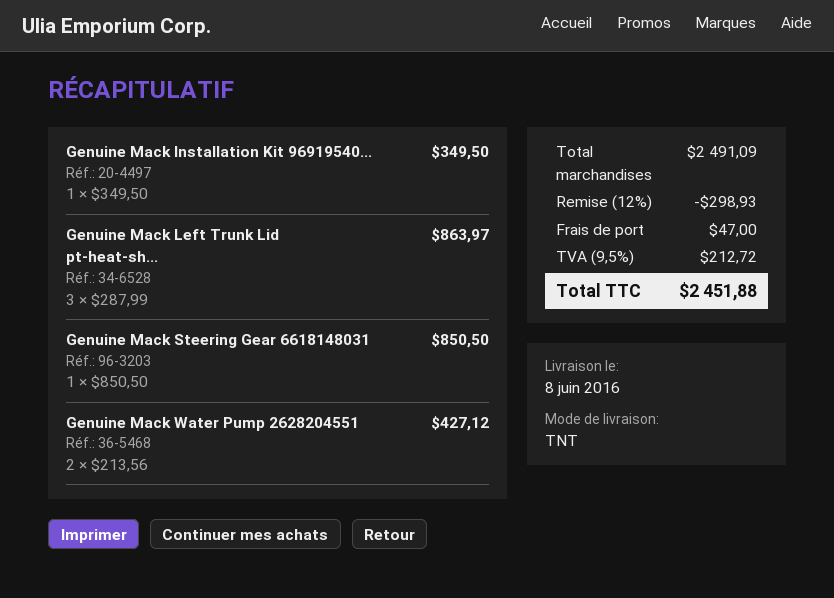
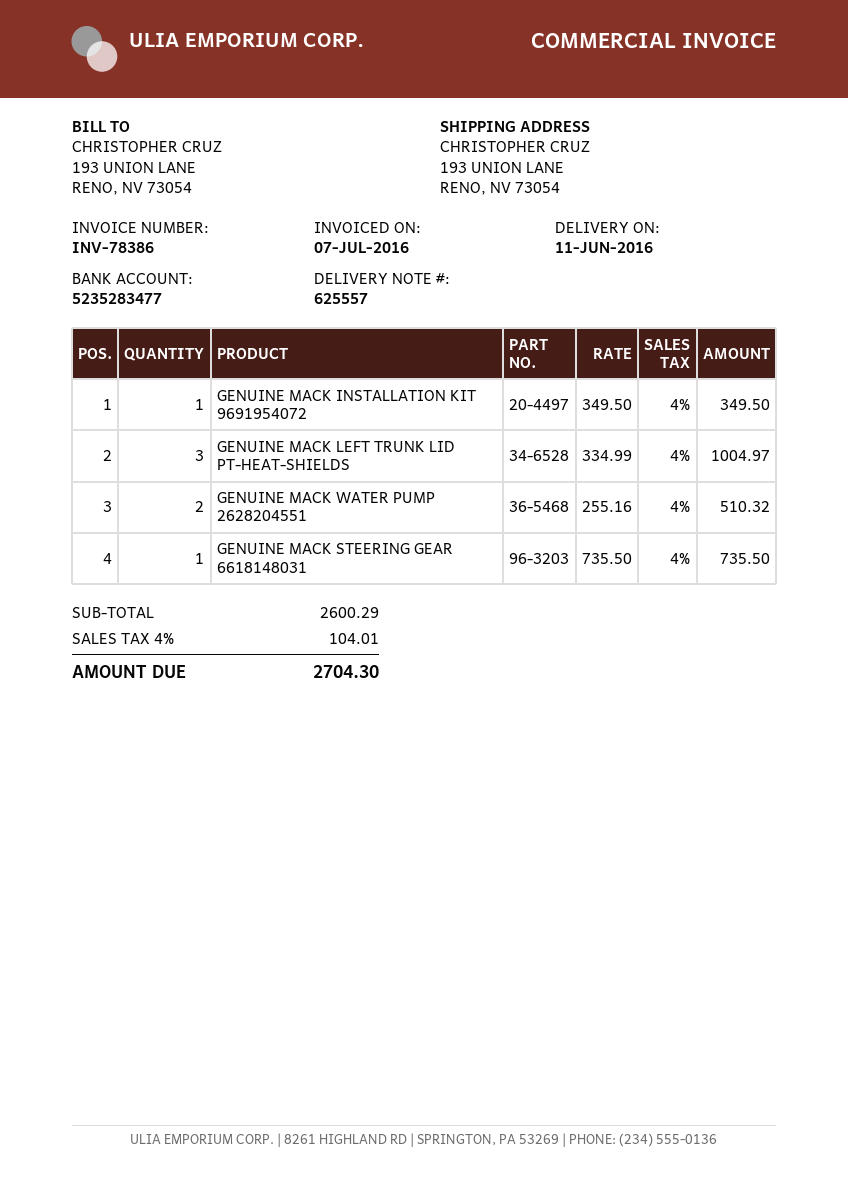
delivery date: 2016-06-08 -> 2016-06-11
Genuine Mack Left Trunk Lid pt-heat-sh...: 3 x 287.99 = 863.97 -> 3 x 334.99 = 1004.97
Genuine Mack Steering Gear 6618148031: 1 x 850.50 = 850.50 -> 1 x 735.50 = 735.50
Genuine Mack Water Pump 2628204551: 2 x 213.56 = 427.12 -> 2 x 255.16 = 510.32
subtotal: 2491.09 -> 2600.29
discount: 12% = 298.93 -> none
shipping: 47.00 -> none
tax: 9.5% = 212.72 -> 4% = 104.01
total: 2451.88 -> 2704.30

